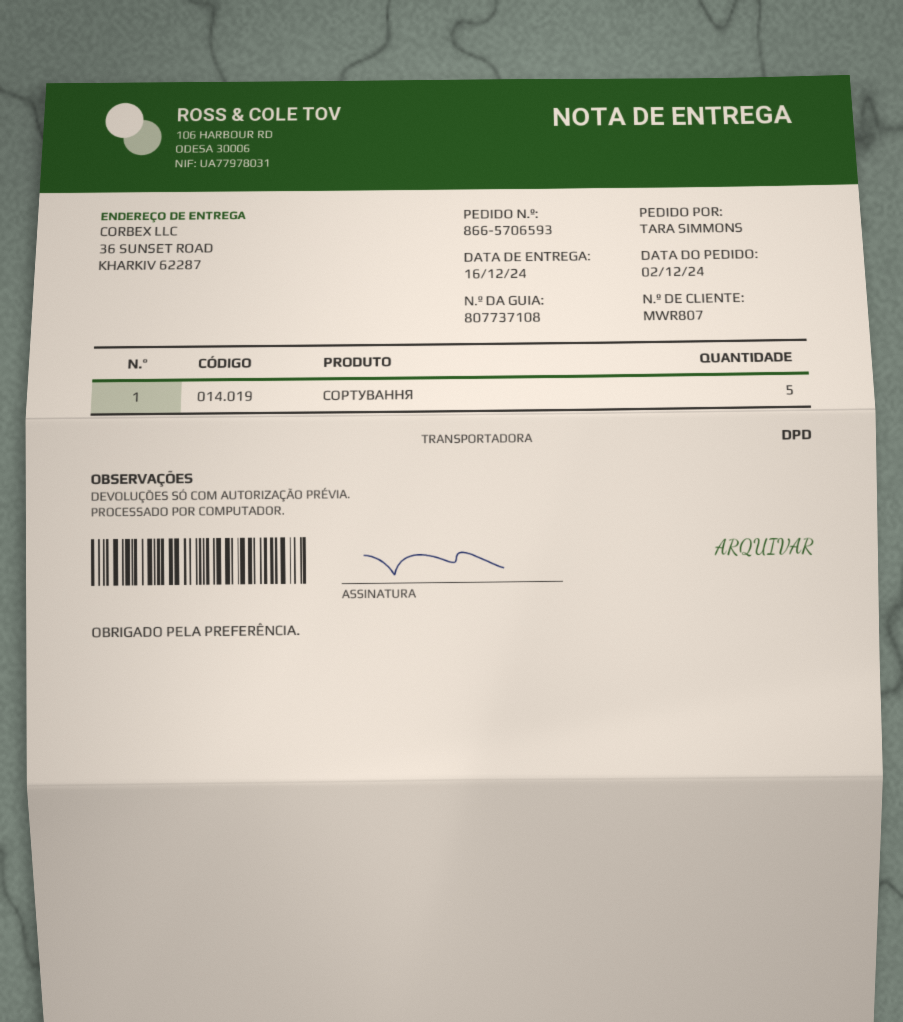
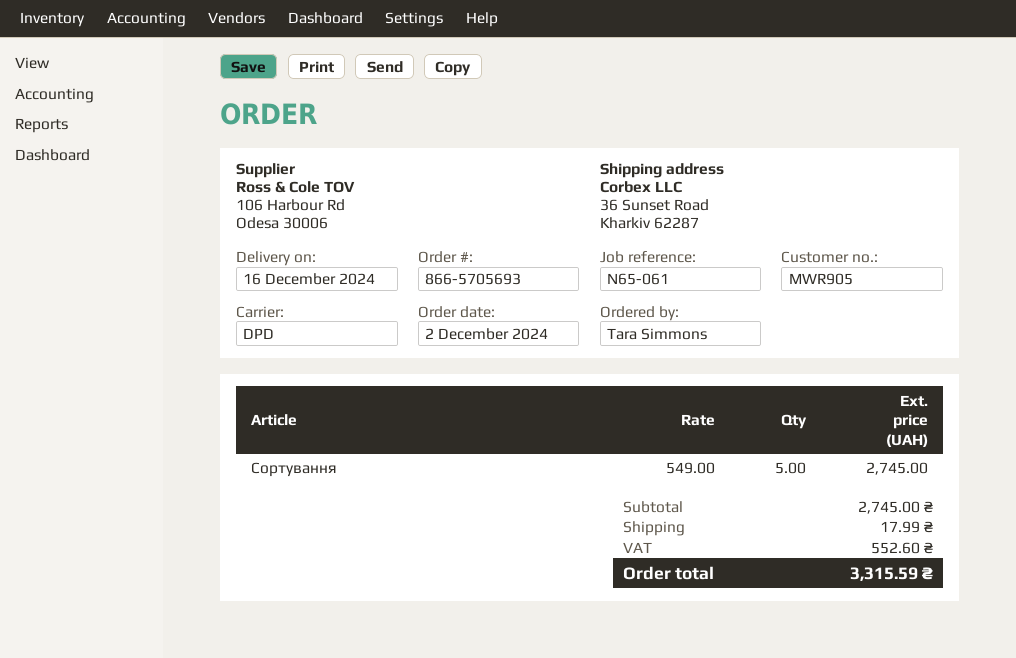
order number: 866-5706593 -> 866-5705693
customer number: MWR807 -> MWR905

